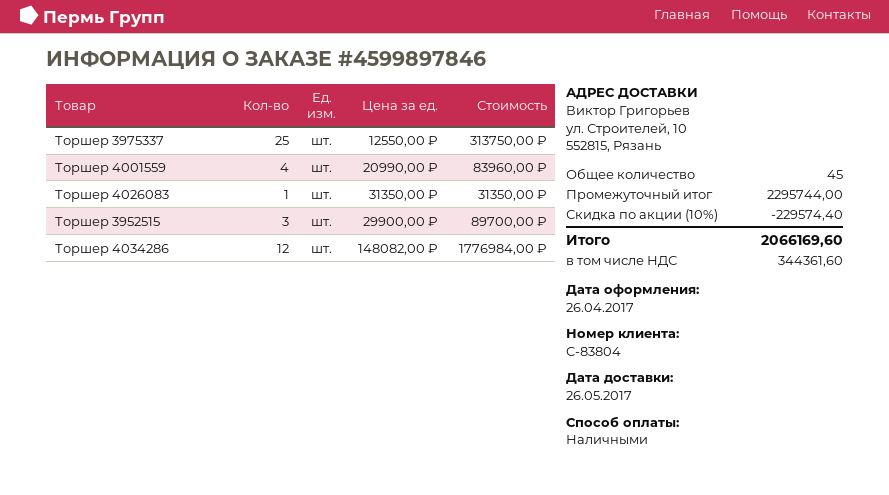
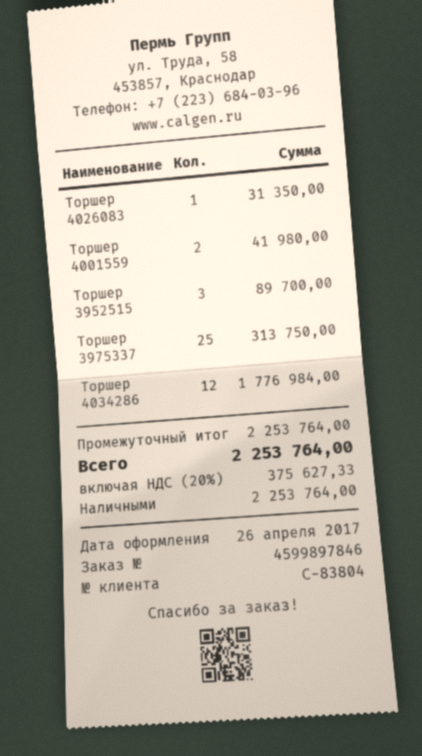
Торшер 4001559: 4 for 83960.00 -> 2 for 41980.00
subtotal: 2295744.00 -> 2253764.00
discount: 10% = 229574.40 -> none
tax: 344361.60 -> 375627.33
total: 2066169.60 -> 2253764.00

